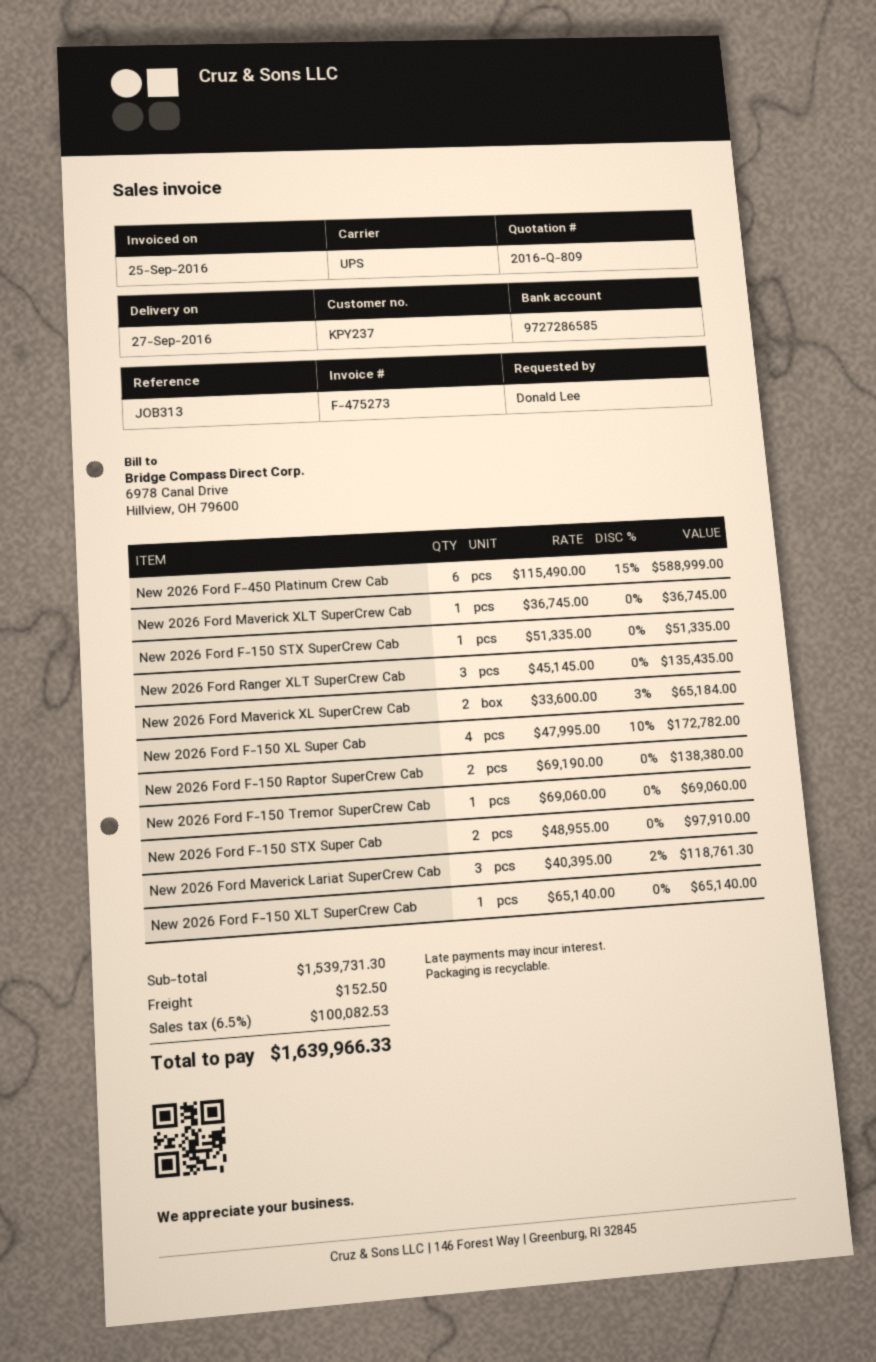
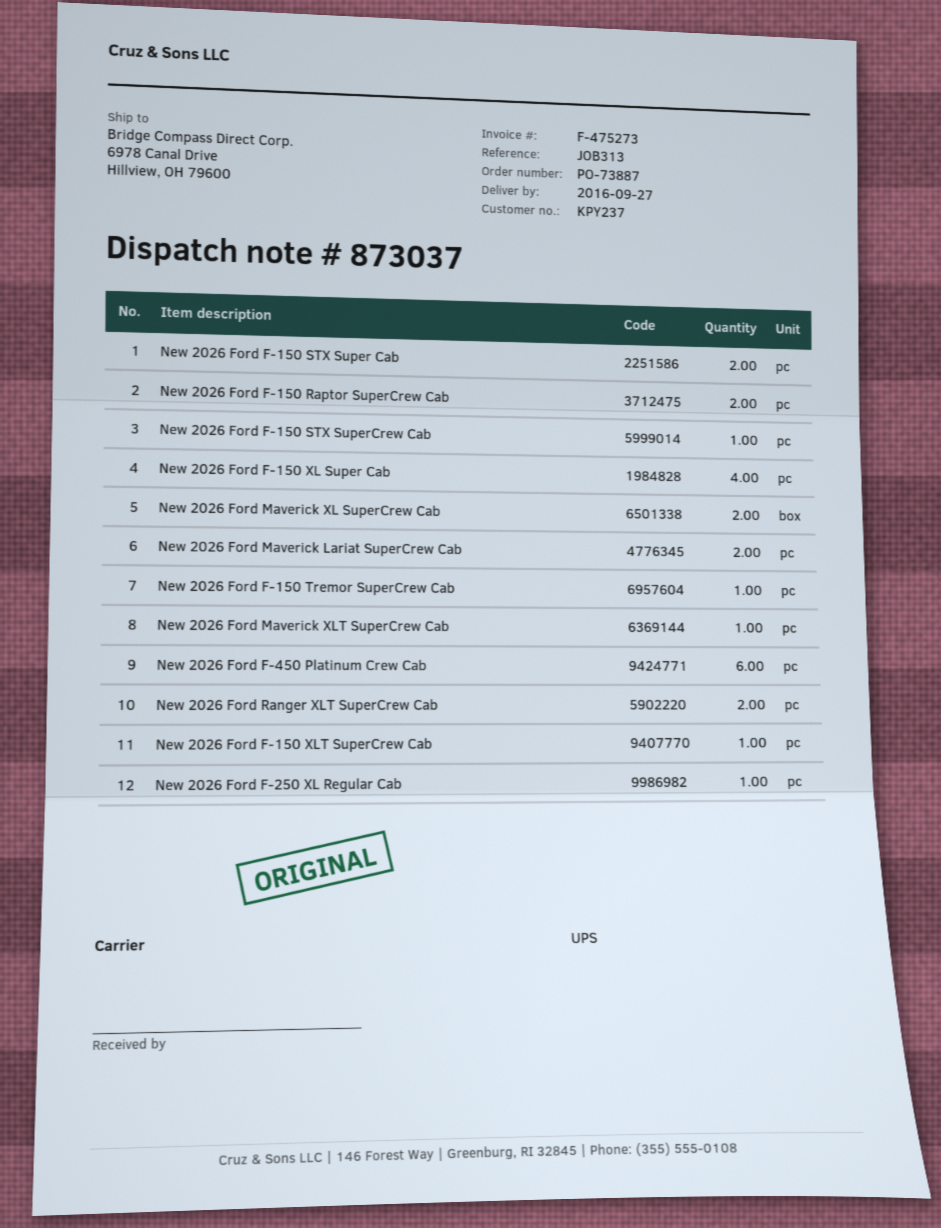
New 2026 Ford Ranger XLT SuperCrew Cab: 3 -> 2
New 2026 Ford Maverick Lariat SuperCrew Cab: 3 -> 2
New 2026 Ford F-250 XL Regular Cab: none -> 1

